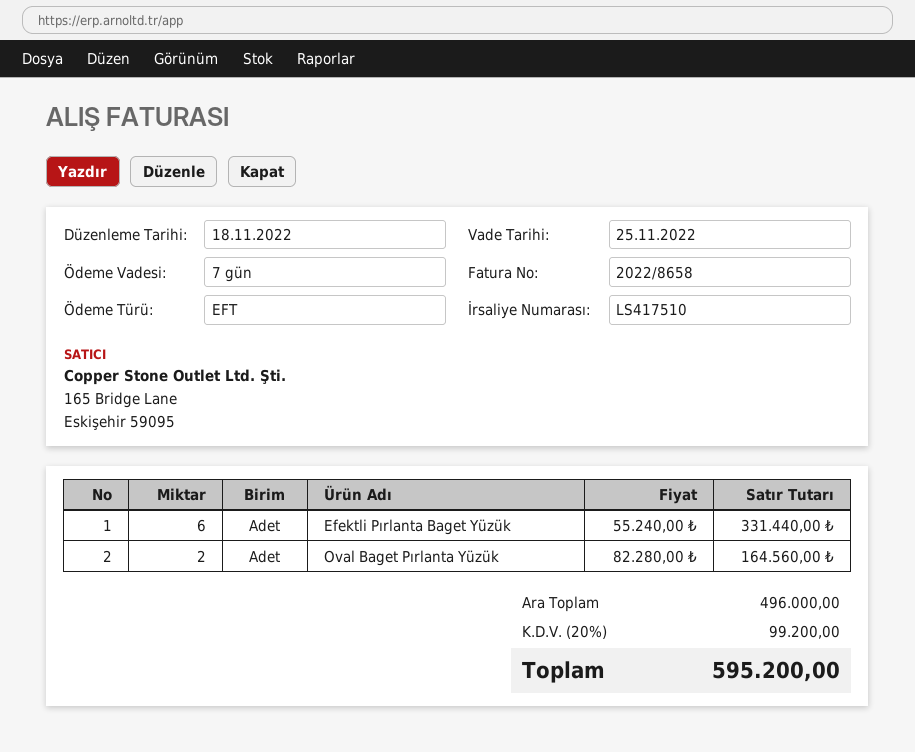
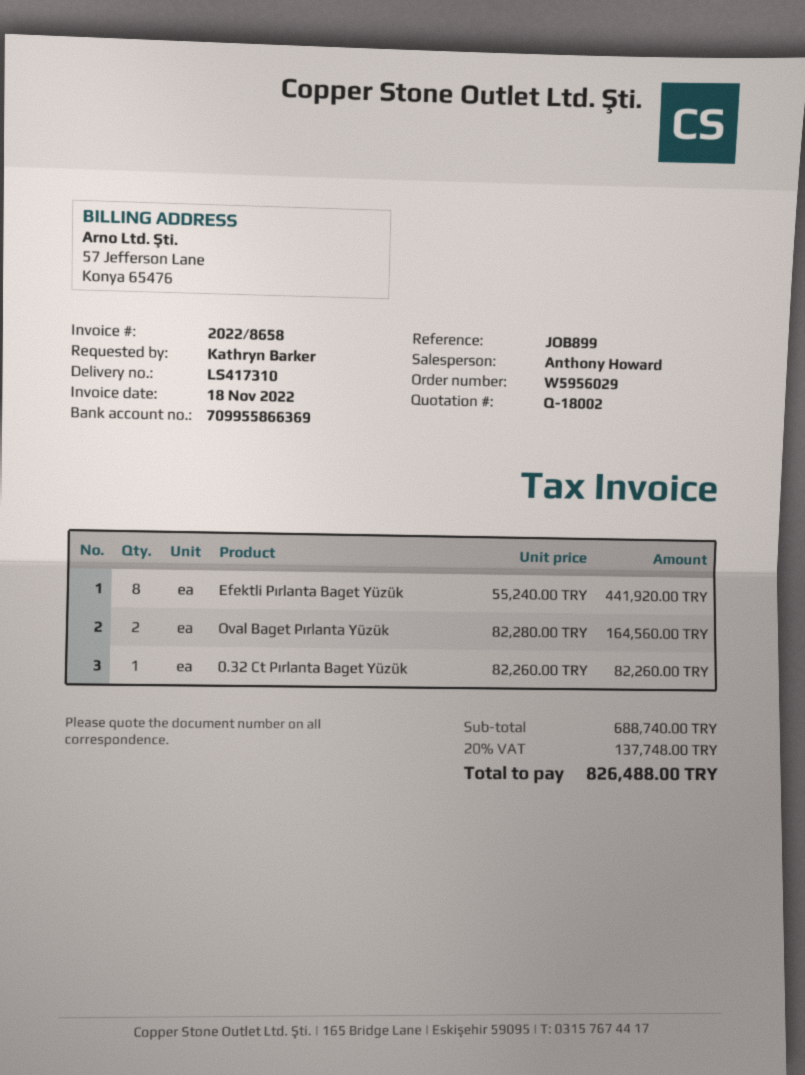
delivery note number: LS417510 -> LS417310
Efektli Pırlanta Baget Yüzük: 6 x 55240.00 = 331440.00 -> 8 x 55240.00 = 441920.00
0.32 Ct Pırlanta Baget Yüzük: none -> 1 x 82260.00 = 82260.00
subtotal: 496000.00 -> 688740.00
tax: 20% = 99200.00 -> 20% = 137748.00
total: 595200.00 -> 826488.00

